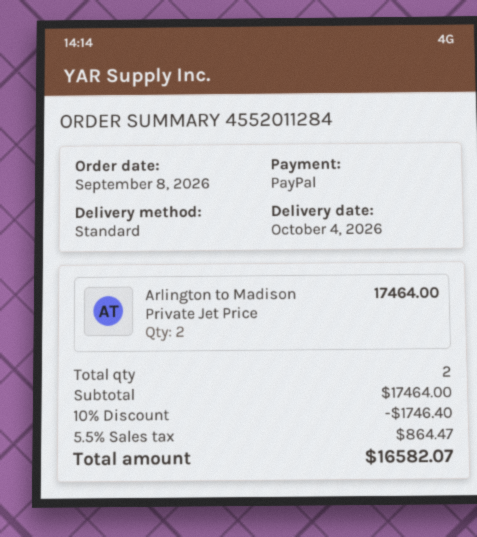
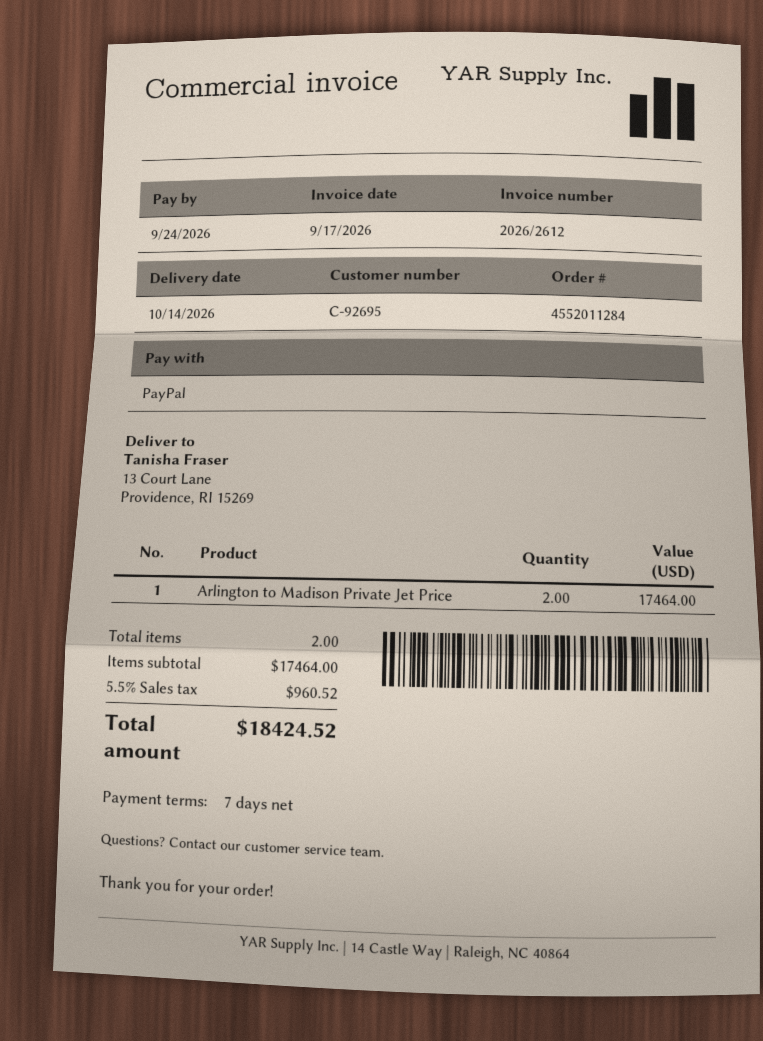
delivery date: 2026-10-04 -> 2026-10-14
discount: 10% = 1746.40 -> none
tax: 5.5% = 864.47 -> 5.5% = 960.52
total: 16582.07 -> 18424.52

